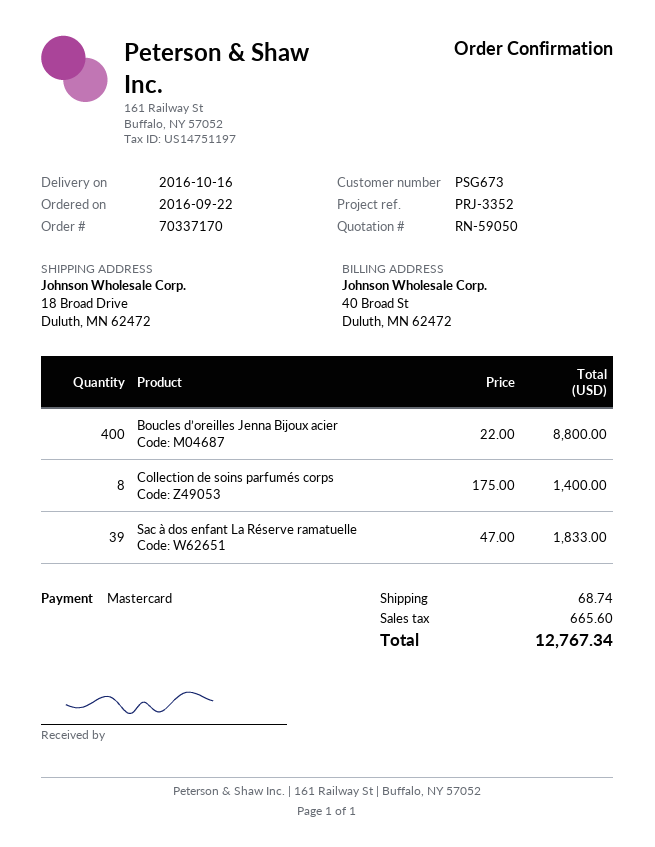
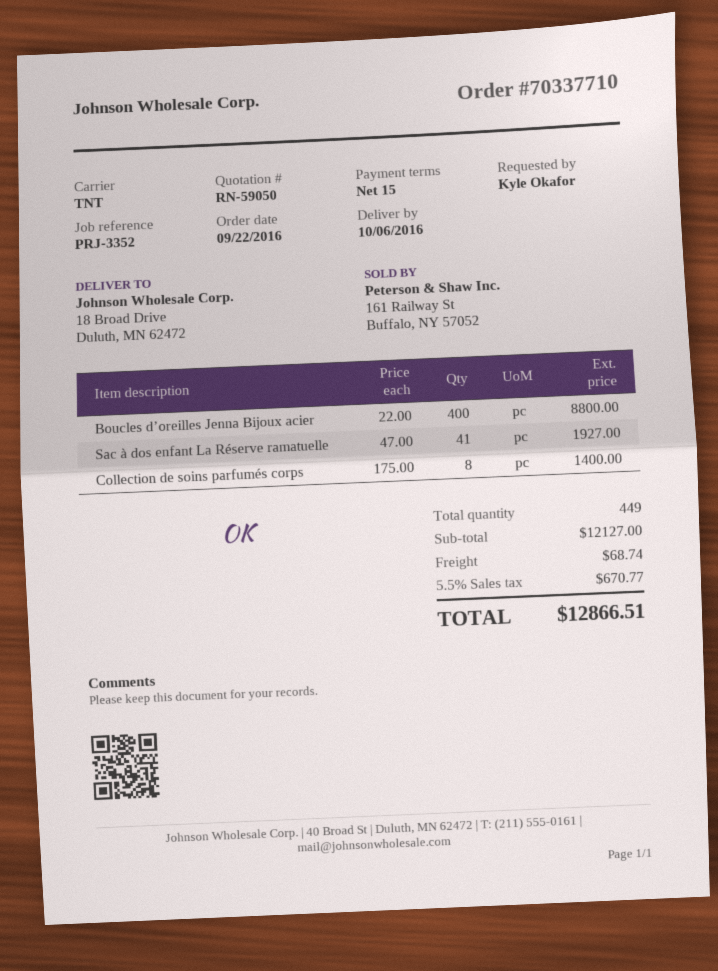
order number: 70337170 -> 70337710
delivery date: 2016-10-16 -> 2016-10-06
Sac à dos enfant La Réserve ramatuelle: 39 x 47.00 = 1833.00 -> 41 x 47.00 = 1927.00
tax: 665.60 -> 670.77
total: 12767.34 -> 12866.51

